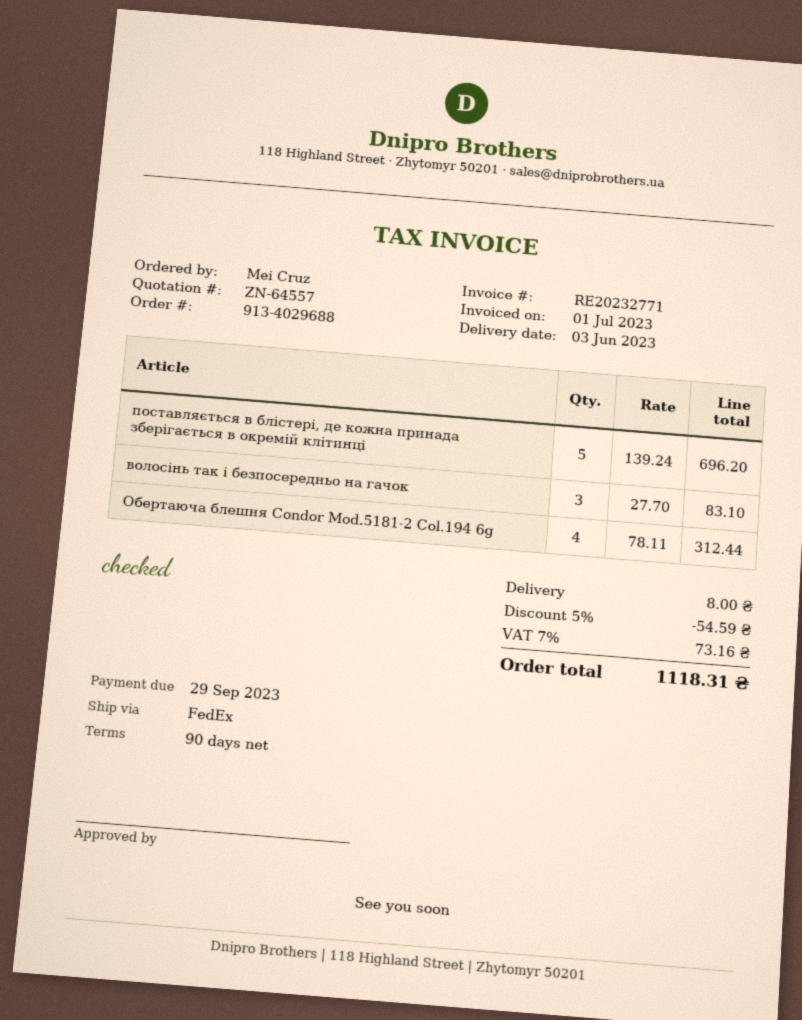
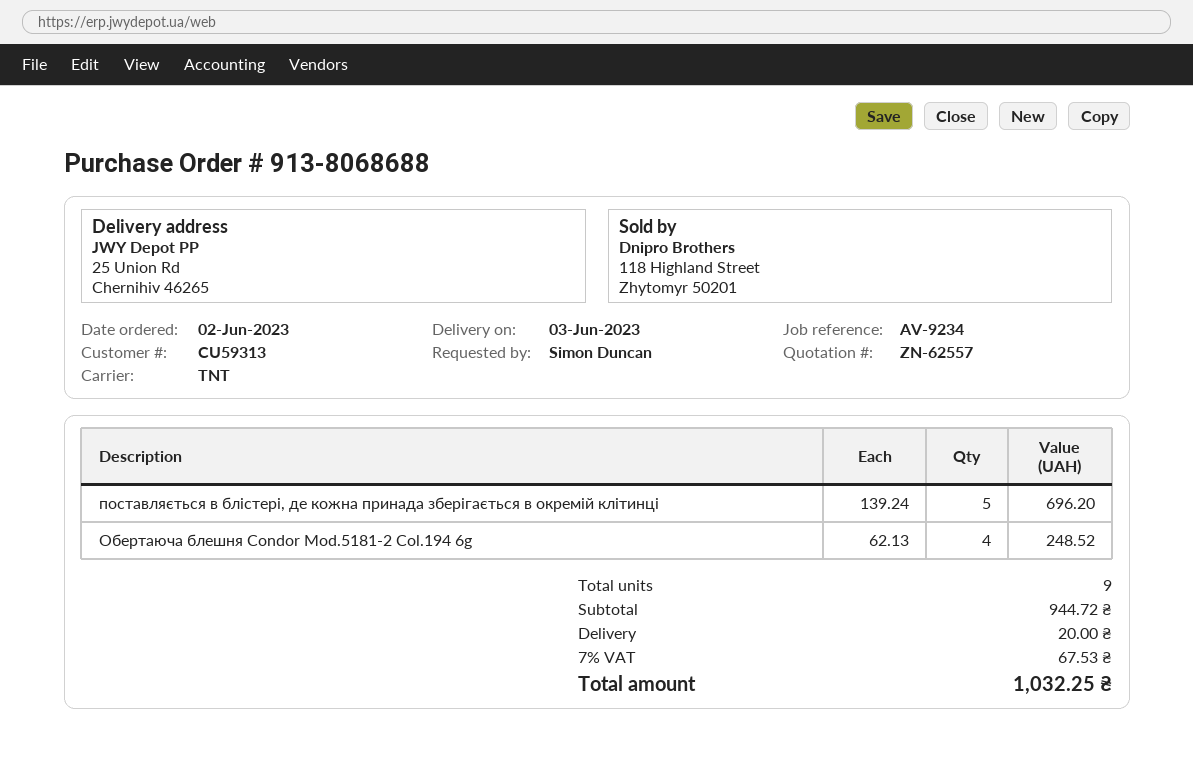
quote number: ZN-64557 -> ZN-62557
order number: 913-4029688 -> 913-8068688
ordered by: Mei Cruz -> Simon Duncan
shipping method: FedEx -> TNT
волосінь так і безпосередньо на гачок: 3 x 27.70 = 83.10 -> none
Обертаюча блешня Condor Mod.5181-2 Col.194 6g: 4 x 78.11 = 312.44 -> 4 x 62.13 = 248.52
discount: 5% = 54.59 -> none
shipping: 8.00 -> 20.00
tax: 7% = 73.16 -> 7% = 67.53
total: 1118.31 -> 1032.25

